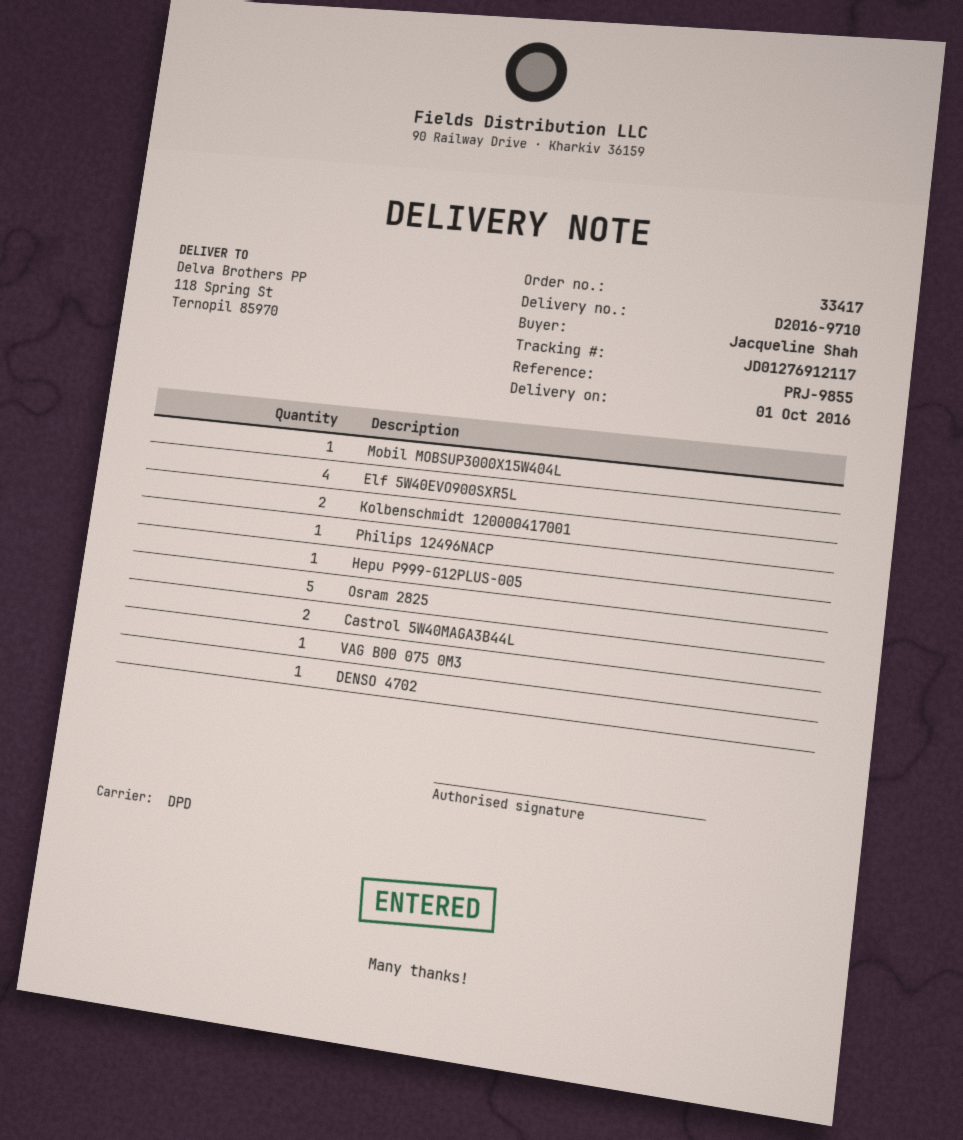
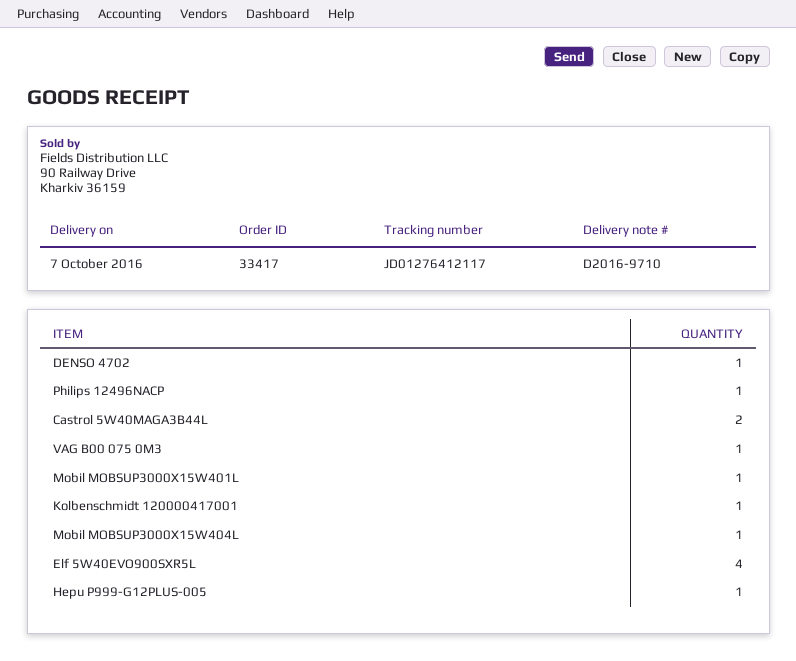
delivery date: 2016-10-01 -> 2016-10-07
tracking number: JD01276912117 -> JD01276412117
Kolbenschmidt 120000417001: 2 -> 1
Osram 2825: 5 -> none
Mobil MOBSUP3000X15W401L: none -> 1

